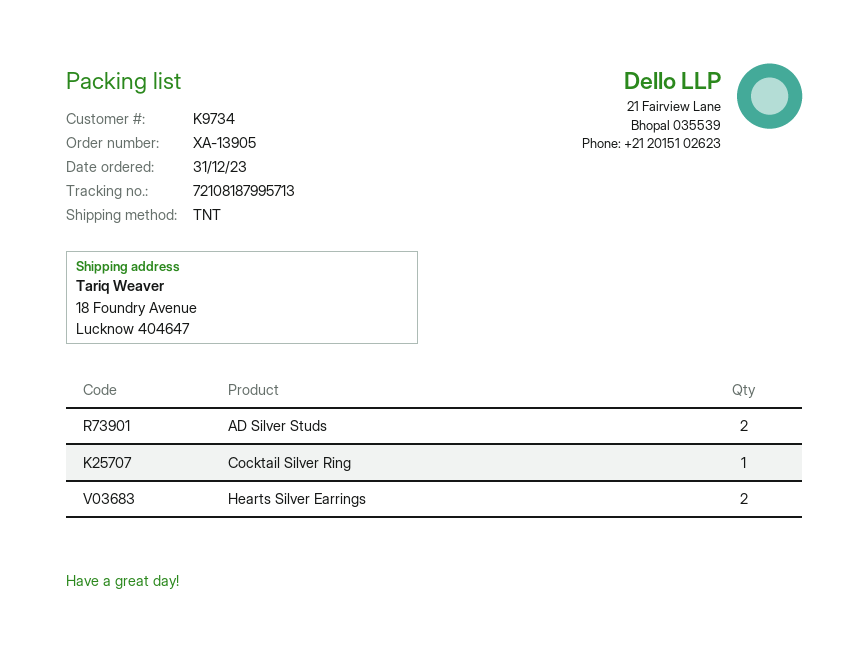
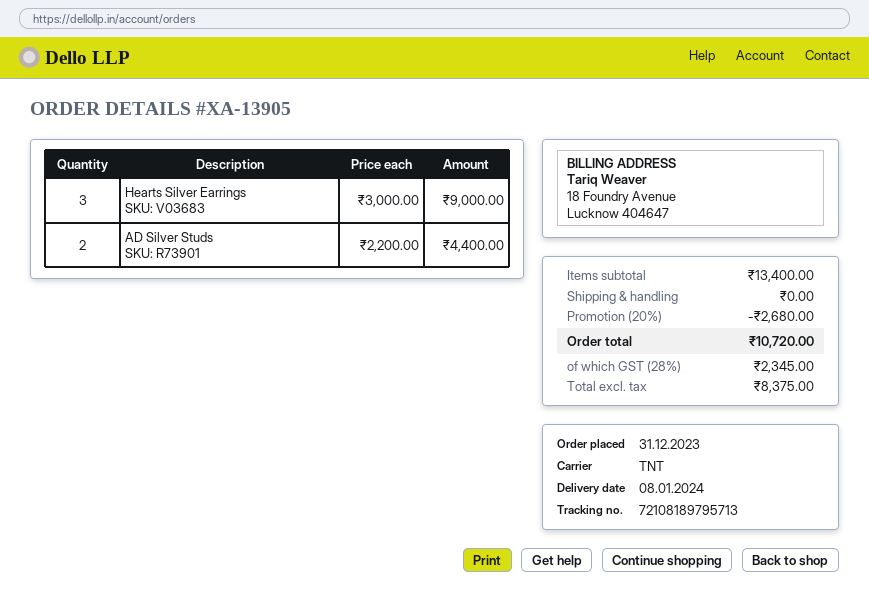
tracking number: 72108187995713 -> 72108189795713
Cocktail Silver Ring: 1 -> none
Hearts Silver Earrings: 2 -> 3

